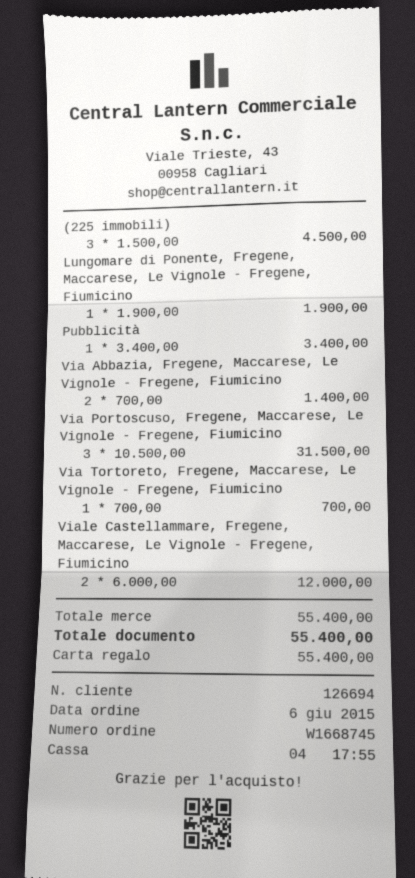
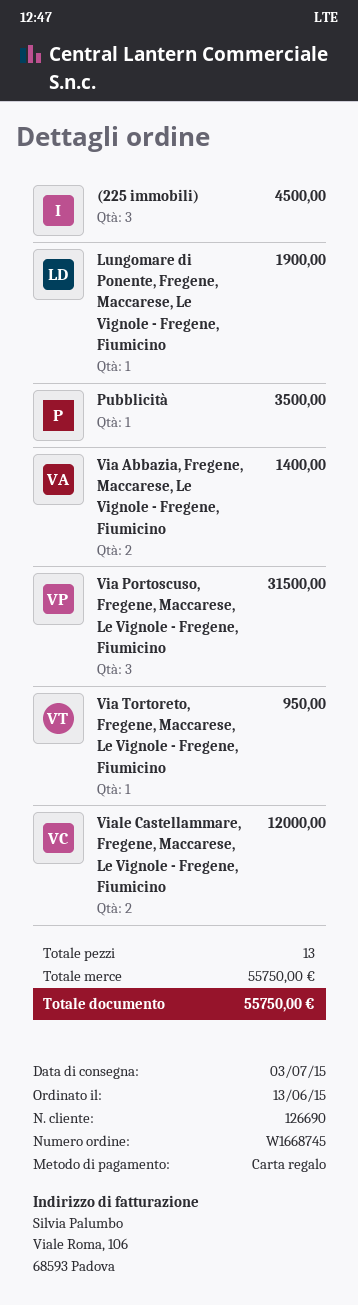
order date: 2015-06-06 -> 2015-06-13
customer number: 126694 -> 126690
Pubblicità: 1 for 3400.00 -> 1 for 3500.00
Via Tortoreto, Fregene, Maccarese, Le Vignole - Fregene, Fiumicino: 1 for 700.00 -> 1 for 950.00
subtotal: 55400.00 -> 55750.00
total: 55400.00 -> 55750.00

